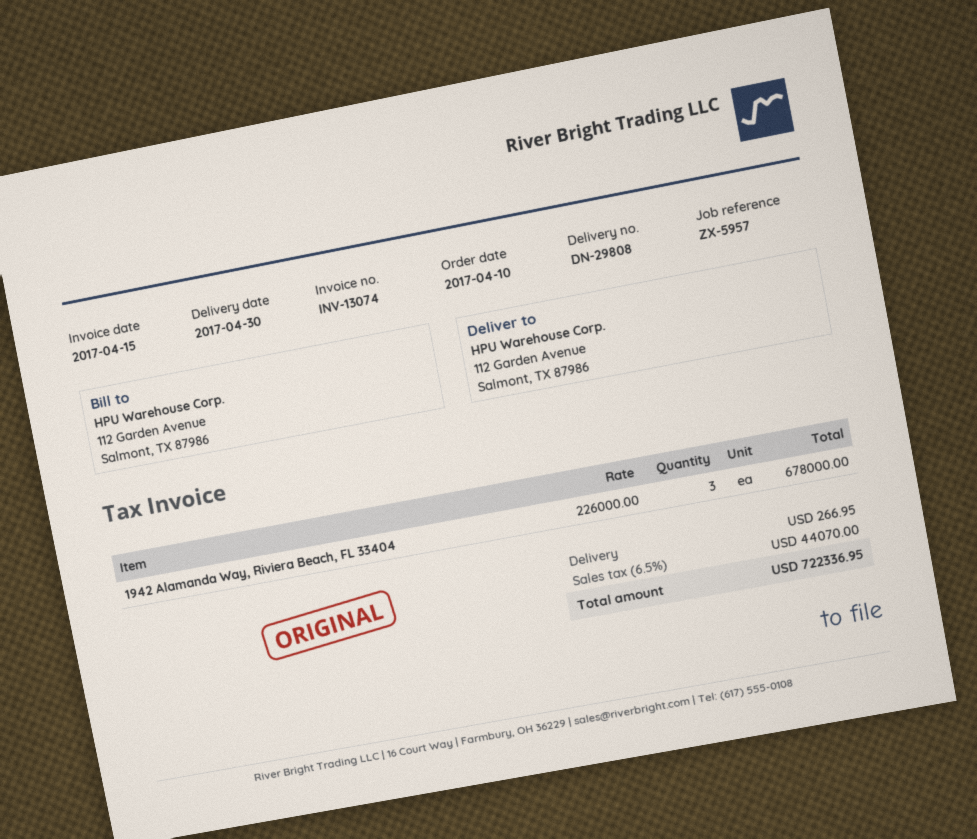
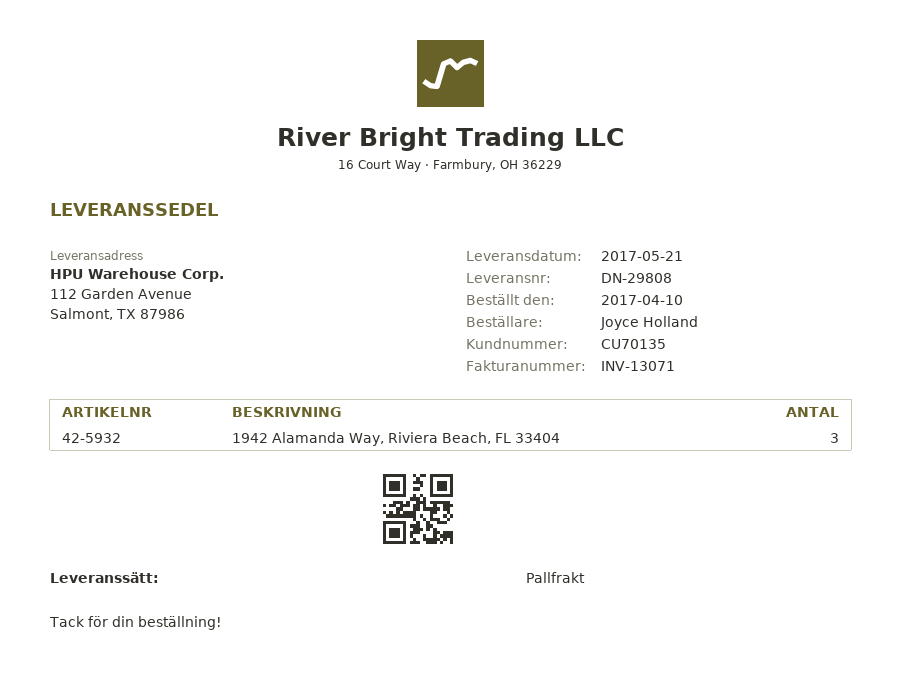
delivery date: 2017-04-30 -> 2017-05-21
invoice number: INV-13074 -> INV-13071

